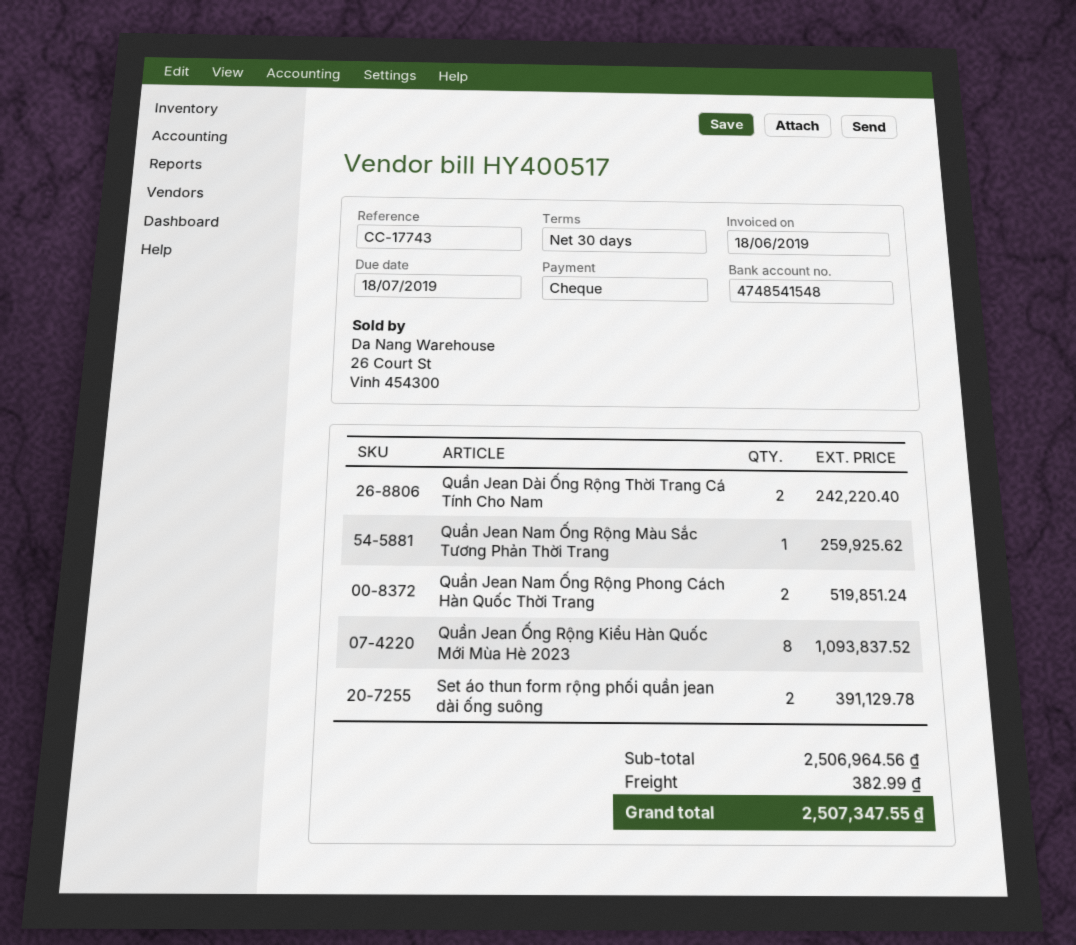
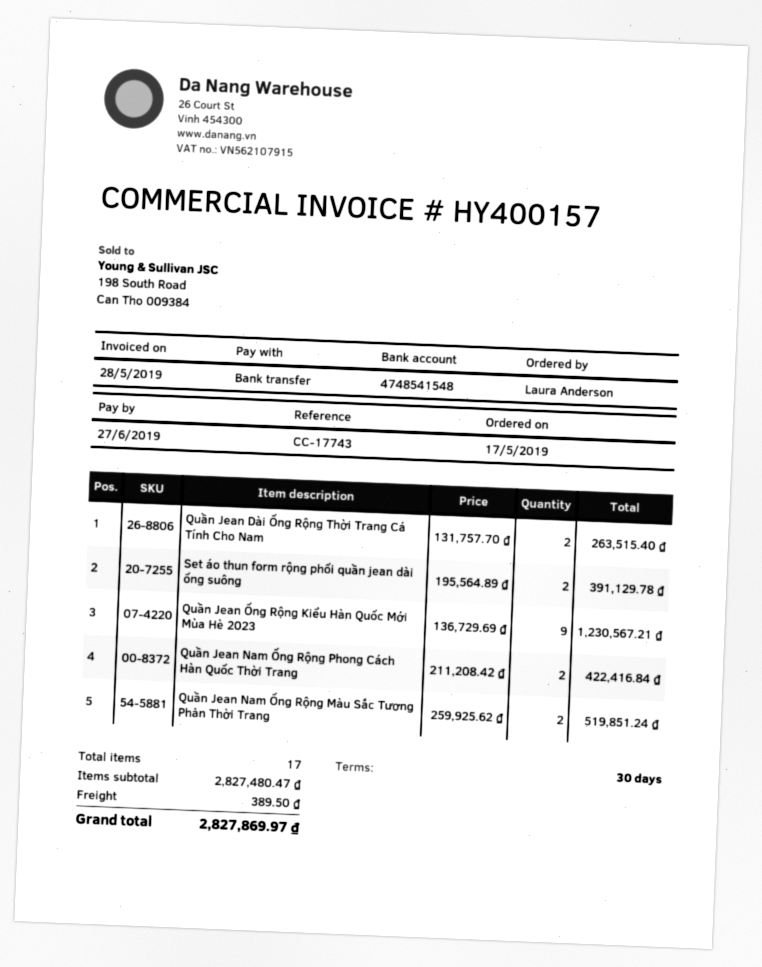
invoice number: HY400517 -> HY400157
invoice date: 2019-06-18 -> 2019-05-28
due date: 2019-07-18 -> 2019-06-27
payment method: cheque -> bank transfer
Quần Jean Dài Ống Rộng Thời Trang Cá Tính Cho Nam: 2 for 242220.40 -> 2 for 263515.40
Quần Jean Nam Ống Rộng Màu Sắc Tương Phản Thời Trang: 1 for 259925.62 -> 2 for 519851.24
Quần Jean Nam Ống Rộng Phong Cách Hàn Quốc Thời Trang: 2 for 519851.24 -> 2 for 422416.84
Quần Jean Ống Rộng Kiểu Hàn Quốc Mới Mùa Hè 2023: 8 for 1093837.52 -> 9 for 1230567.21
subtotal: 2506964.56 -> 2827480.47
shipping: 382.99 -> 389.50
total: 2507347.55 -> 2827869.97

